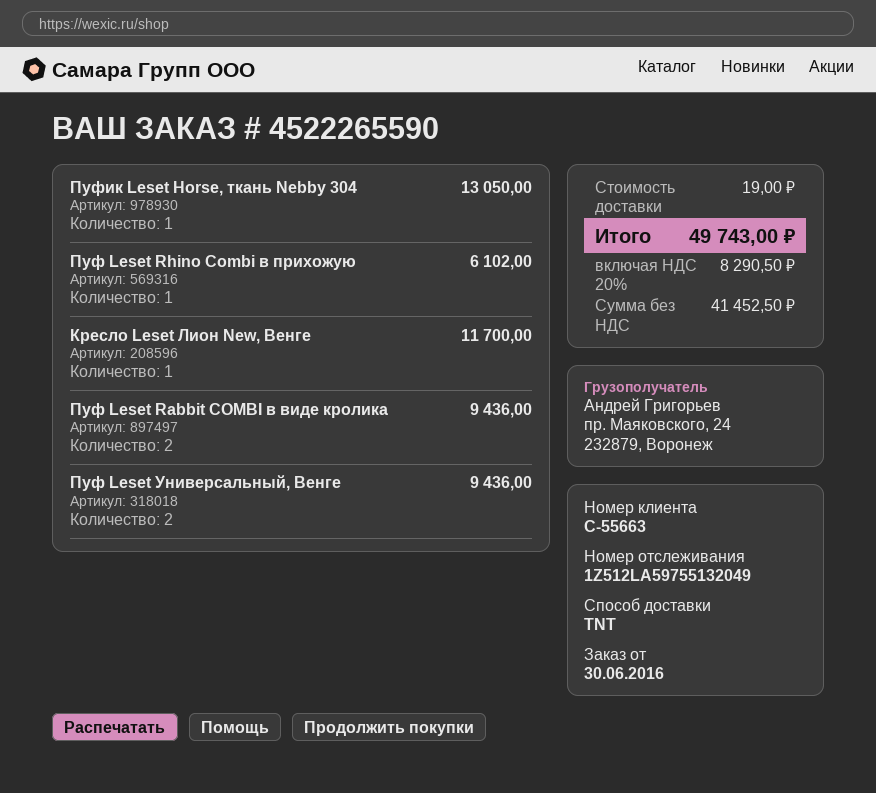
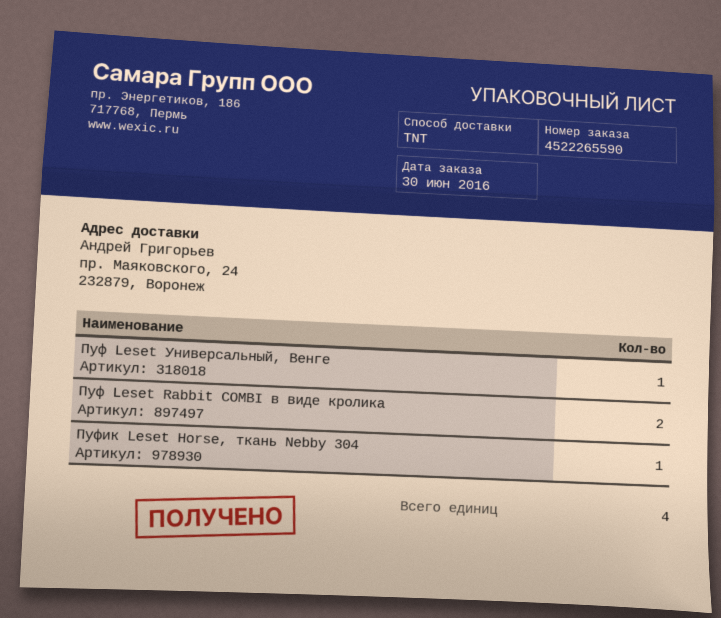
Пуф Leset Rhino Combi в прихожую: 1 -> none
Кресло Leset Лион New, Венге: 1 -> none
Пуф Leset Универсальный, Венге: 2 -> 1

